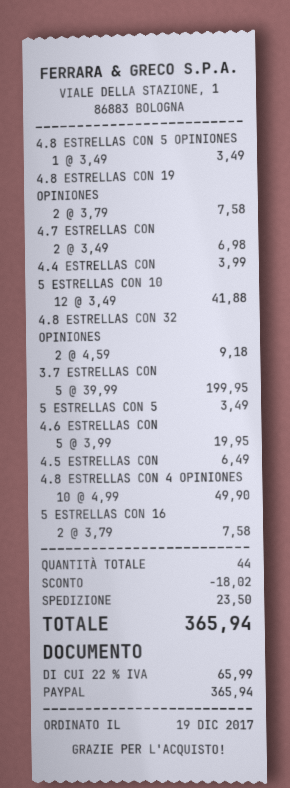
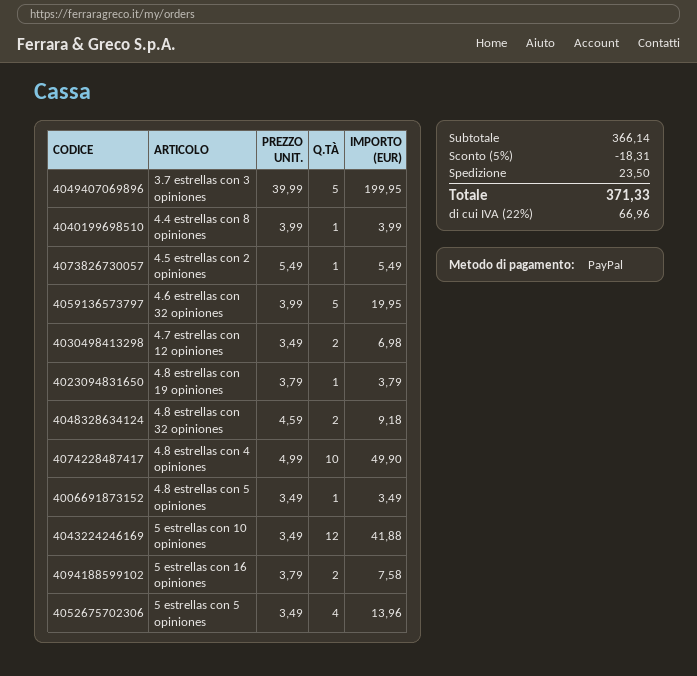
4.8 ESTRELLAS CON 19 OPINIONES: 2 x 3.79 = 7.58 -> 1 x 3.79 = 3.79
5 ESTRELLAS CON 5: 1 x 3.49 = 3.49 -> 4 x 3.49 = 13.96
4.5 ESTRELLAS CON: 1 x 6.49 = 6.49 -> 1 x 5.49 = 5.49
discount: 18.02 -> 18.31
tax: 22% = 65.99 -> 22% = 66.96
total: 365.94 -> 371.33

